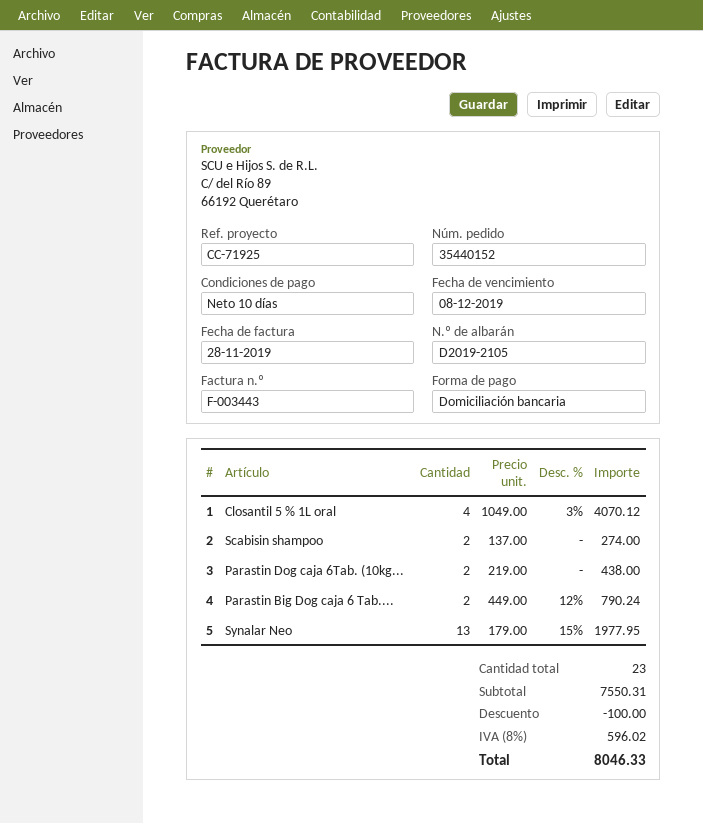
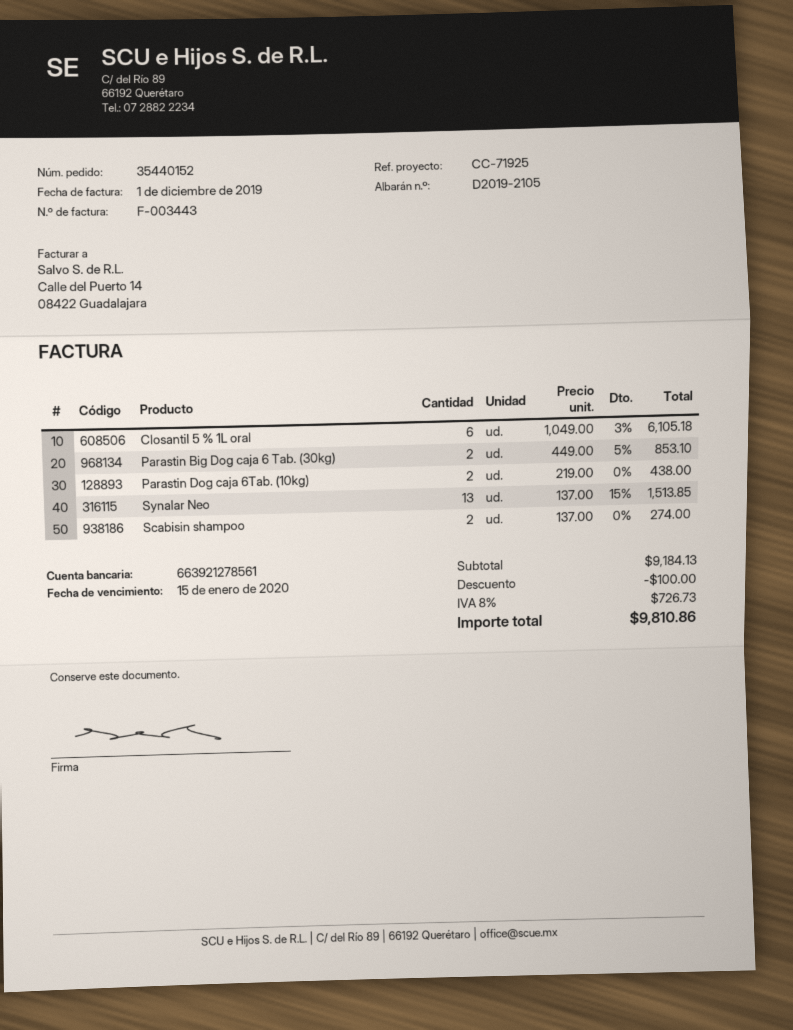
invoice date: 2019-11-28 -> 2019-12-01
due date: 2019-12-08 -> 2020-01-15
Closantil 5 % 1L oral: 4 x 1049.00 - 3% = 4070.12 -> 6 x 1049.00 - 3% = 6105.18
Parastin Big Dog caja 6 Tab....: 2 x 449.00 - 12% = 790.24 -> 2 x 449.00 - 5% = 853.10
Synalar Neo: 13 x 179.00 - 15% = 1977.95 -> 13 x 137.00 - 15% = 1513.85
subtotal: 7550.31 -> 9184.13
tax: 8% = 596.02 -> 8% = 726.73
total: 8046.33 -> 9810.86

